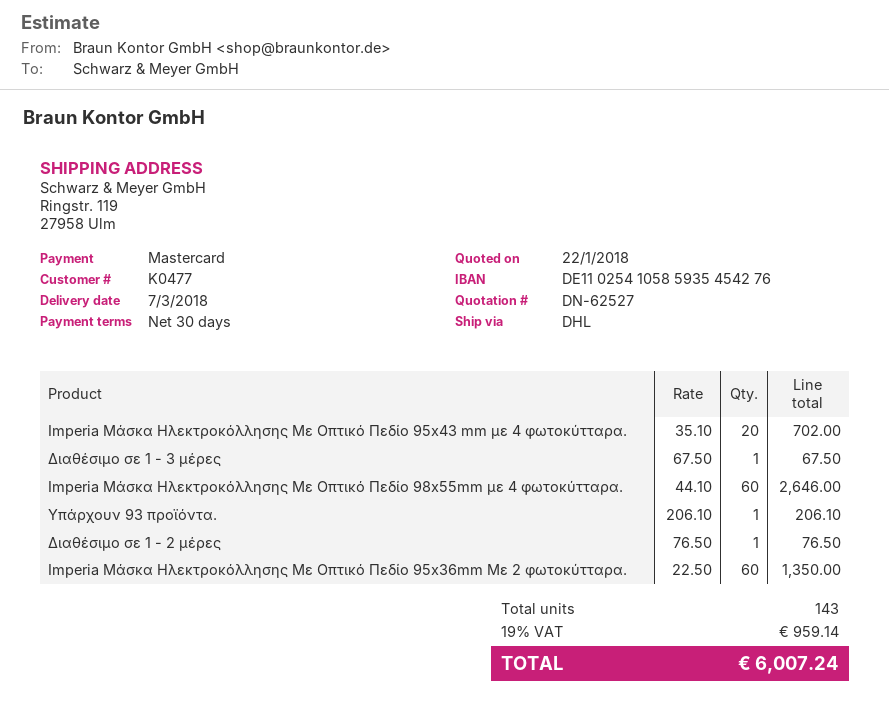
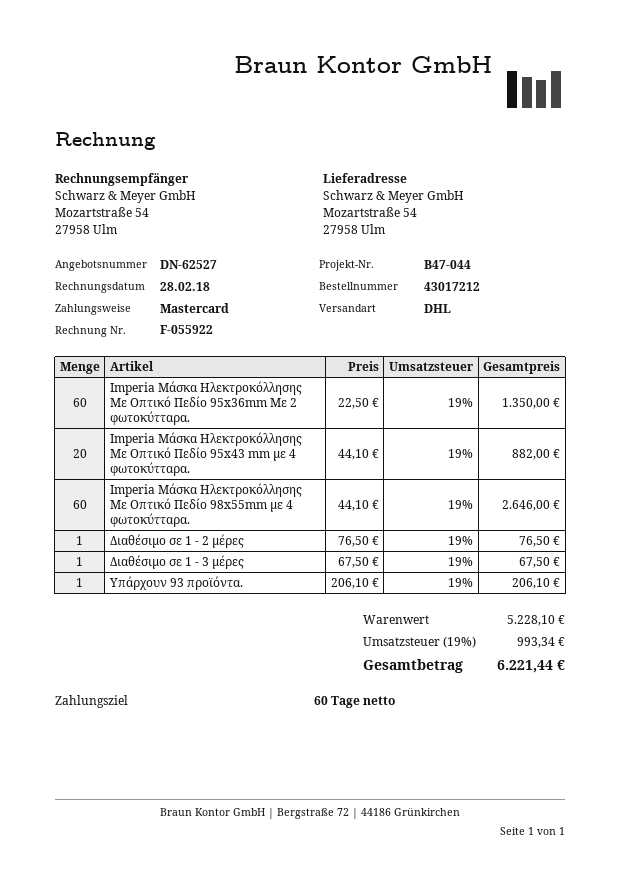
payment terms: 30 days -> 60 days
ship to: Ringstr. 119, 27958 Ulm -> Mozartstraße 54, 27958 Ulm
Imperia Μάσκα Ηλεκτροκόλλησης Με Οπτικό Πεδίο 95x43 mm με 4 φωτοκύτταρα.: 20 x 35.10 = 702.00 -> 20 x 44.10 = 882.00
tax: 19% = 959.14 -> 19% = 993.34
total: 6007.24 -> 6221.44

